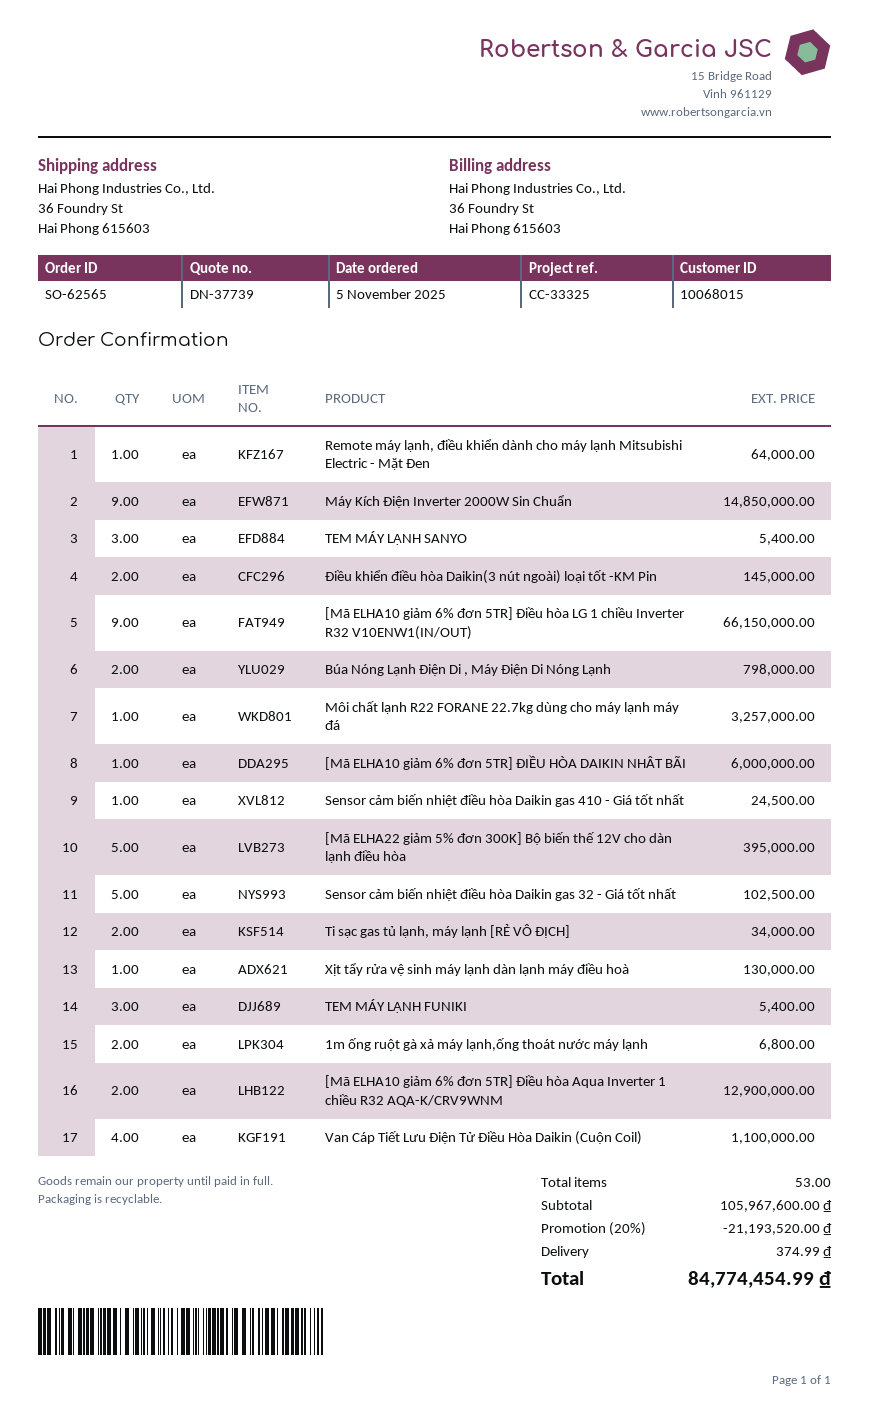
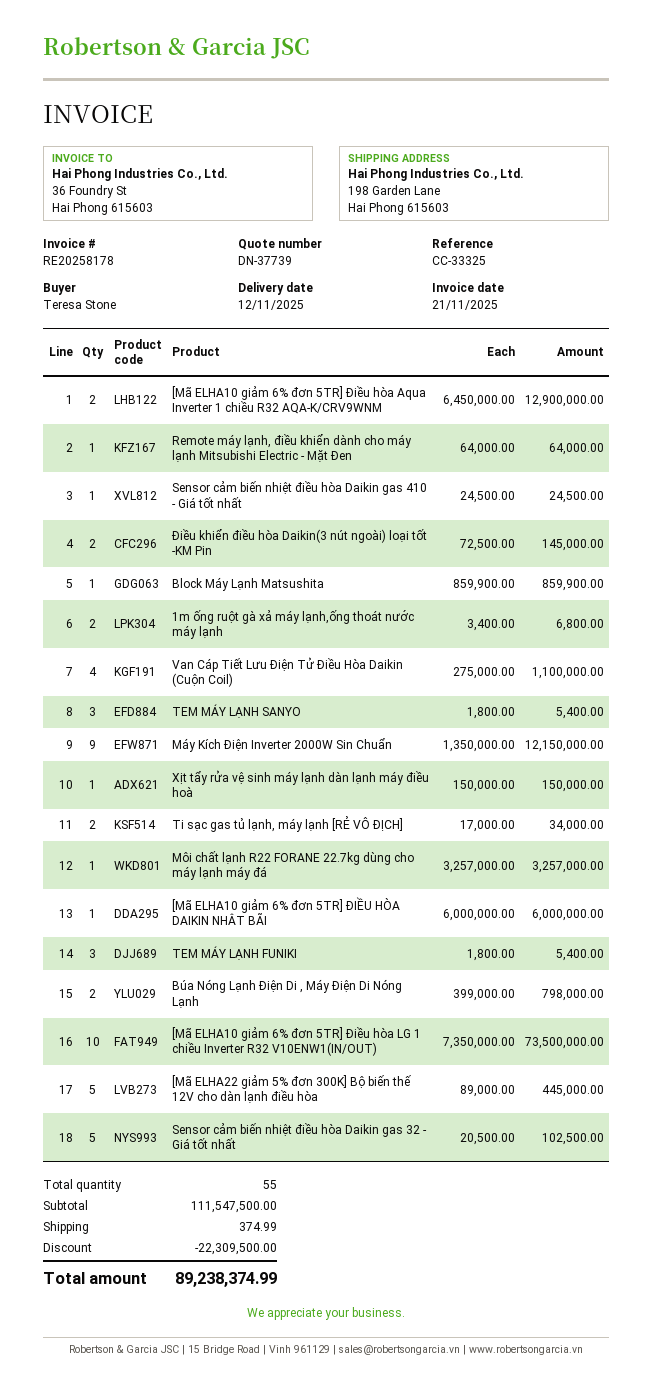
ship to: 36 Foundry St, Hai Phong 615603 -> 198 Garden Lane, Hai Phong 615603
Máy Kích Điện Inverter 2000W Sin Chuẩn: 9 for 14850000.00 -> 9 for 12150000.00
[Mã ELHA10 giảm 6% đơn 5TR] Điều hòa LG 1 chiều Inverter R32 V10ENW1(IN/OUT): 9 for 66150000.00 -> 10 for 73500000.00
[Mã ELHA22 giảm 5% đơn 300K] Bộ biến thế 12V cho dàn lạnh điều hòa: 5 for 395000.00 -> 5 for 445000.00
Xịt tẩy rửa vệ sinh máy lạnh dàn lạnh máy điều hoà: 1 for 130000.00 -> 1 for 150000.00
Block Máy Lạnh Matsushita: none -> 1 for 859900.00
total quantity: 53 -> 55
subtotal: 105967600.00 -> 111547500.00
discount: 21193520.00 -> 22309500.00
total: 84774454.99 -> 89238374.99

